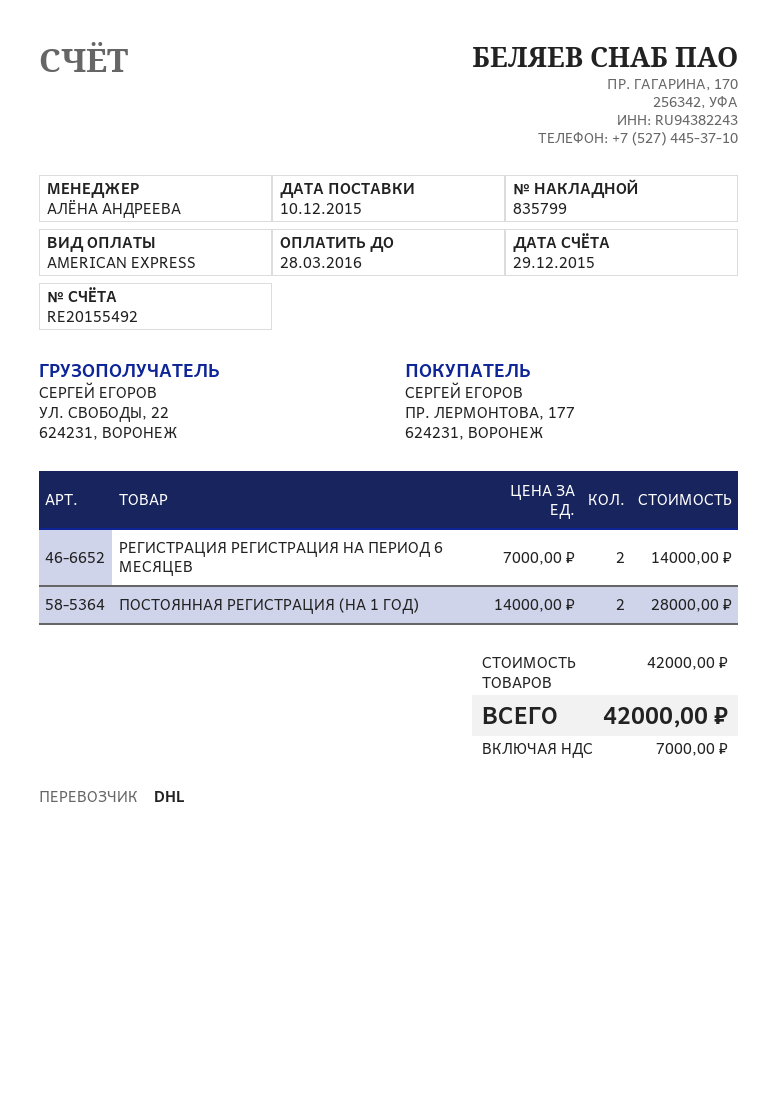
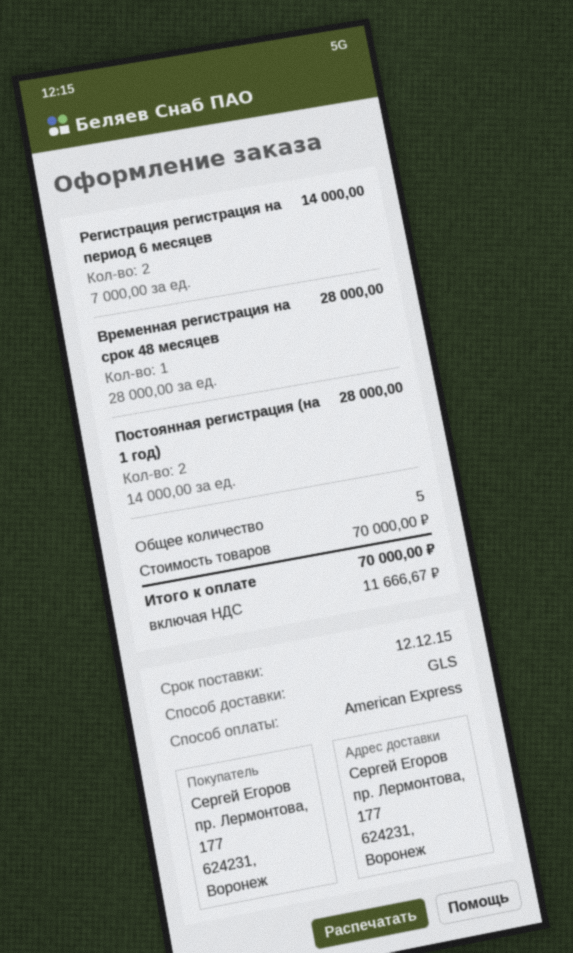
delivery date: 2015-12-10 -> 2015-12-12
shipping method: DHL -> GLS
ship to: УЛ. СВОБОДЫ, 22, 624231, ВОРОНЕЖ -> пр. Лермонтова, 177, 624231, Воронеж
Временная регистрация на срок 48 месяцев: none -> 1 x 28000.00 = 28000.00
subtotal: 42000.00 -> 70000.00
tax: 7000.00 -> 11666.67
total: 42000.00 -> 70000.00

